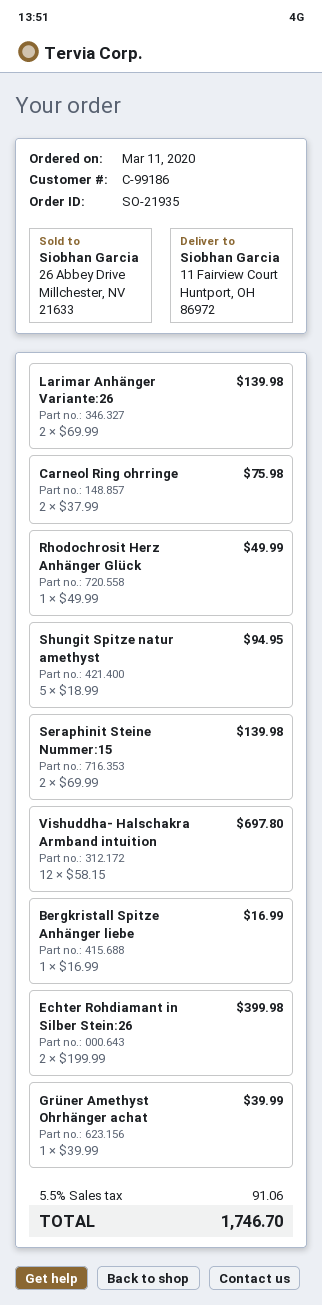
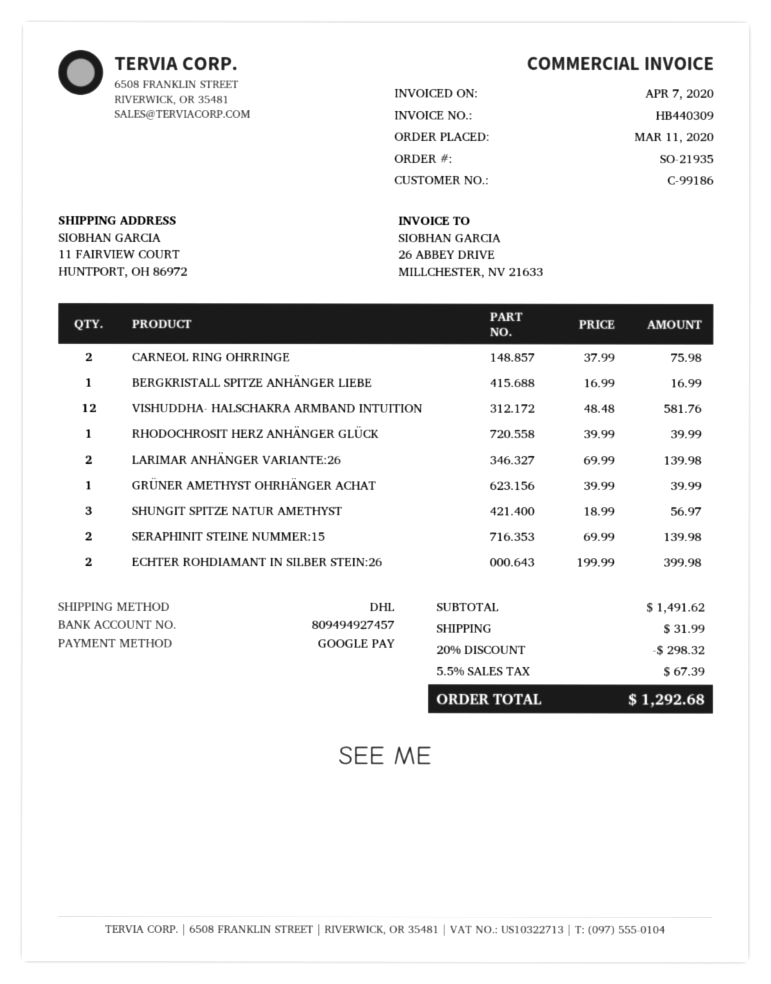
Rhodochrosit Herz Anhänger Glück: 1 x 49.99 = 49.99 -> 1 x 39.99 = 39.99
Shungit Spitze natur amethyst: 5 x 18.99 = 94.95 -> 3 x 18.99 = 56.97
Vishuddha- Halschakra Armband intuition: 12 x 58.15 = 697.80 -> 12 x 48.48 = 581.76
discount: none -> 20% = 298.32
shipping: none -> 31.99
tax: 5.5% = 91.06 -> 5.5% = 67.39
total: 1746.70 -> 1292.68

